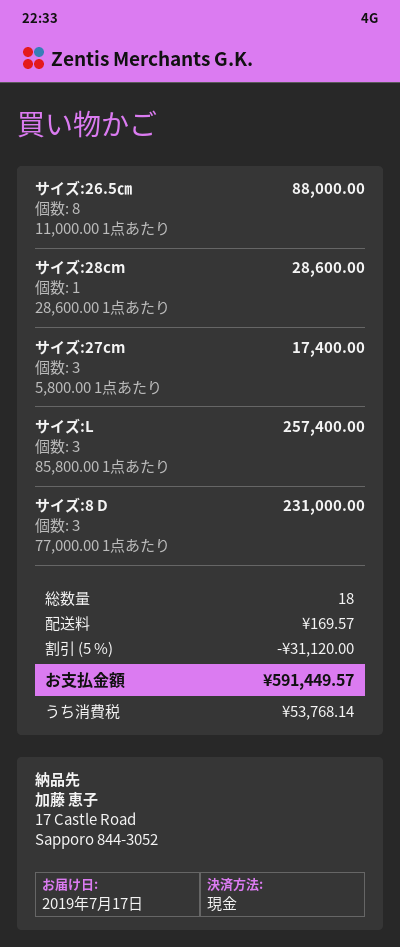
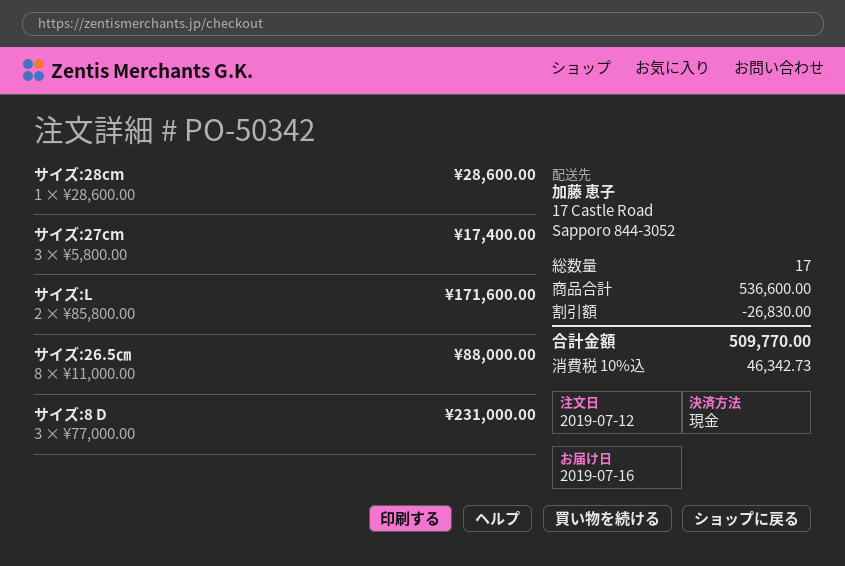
delivery date: 2019-07-17 -> 2019-07-16
サイズ:L: 3 x 85800.00 = 257400.00 -> 2 x 85800.00 = 171600.00
total quantity: 18 -> 17
discount: 31120.00 -> 26830.00
shipping: 169.57 -> none
tax: 53768.14 -> 46342.73
total: 591449.57 -> 509770.00

